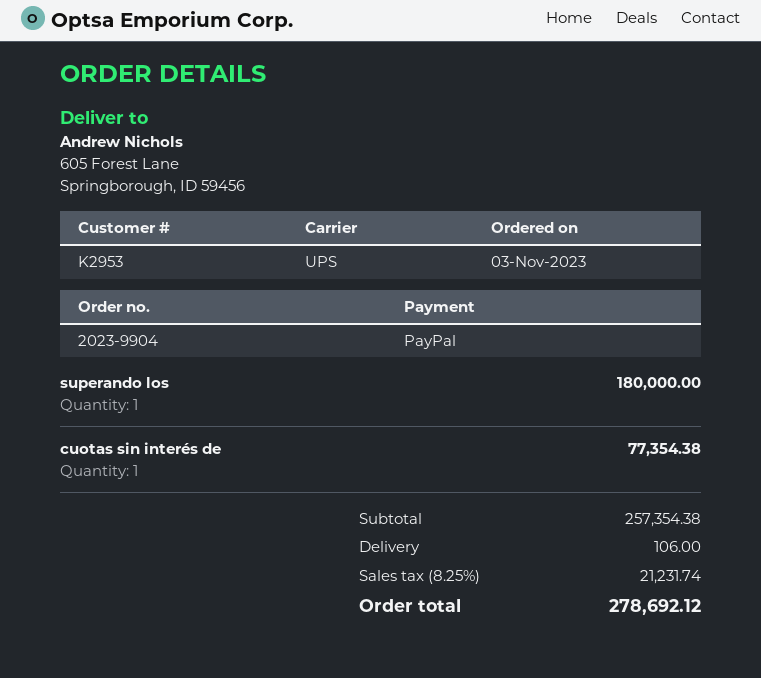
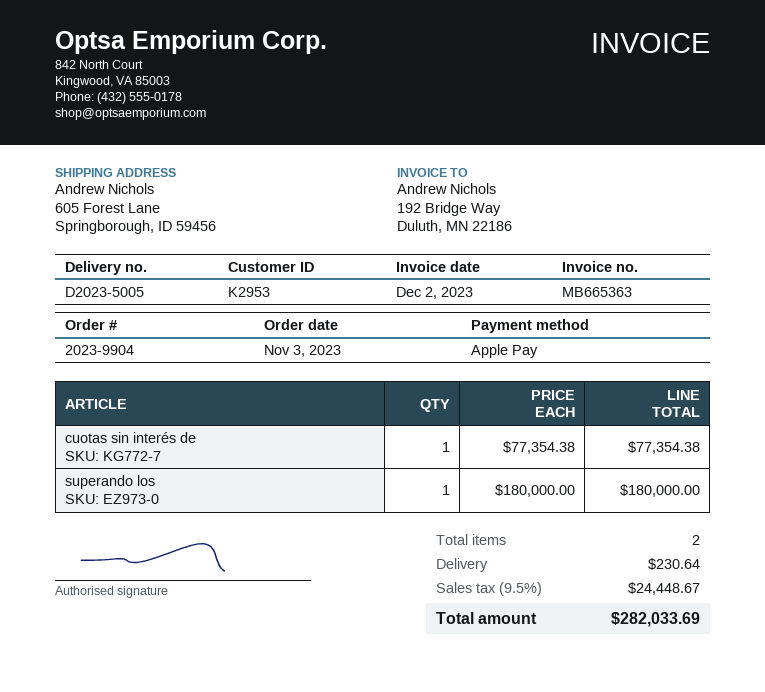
payment method: PayPal -> Apple Pay
shipping: 106.00 -> 230.64
tax: 8.25% = 21231.74 -> 9.5% = 24448.67
total: 278692.12 -> 282033.69

